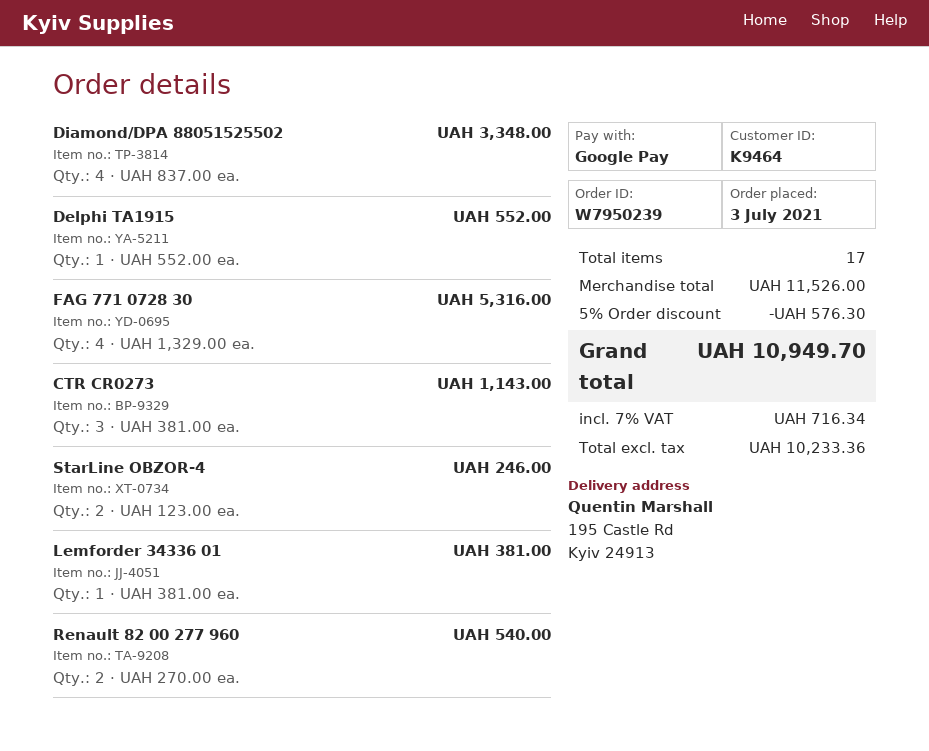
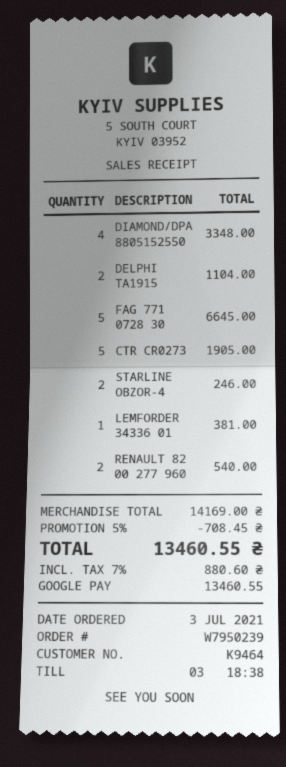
Delphi TA1915: 1 for 552.00 -> 2 for 1104.00
FAG 771 0728 30: 4 for 5316.00 -> 5 for 6645.00
CTR CR0273: 3 for 1143.00 -> 5 for 1905.00
subtotal: 11526.00 -> 14169.00
discount: 5% = 576.30 -> 5% = 708.45
tax: 7% = 716.34 -> 7% = 880.60
total: 10949.70 -> 13460.55

